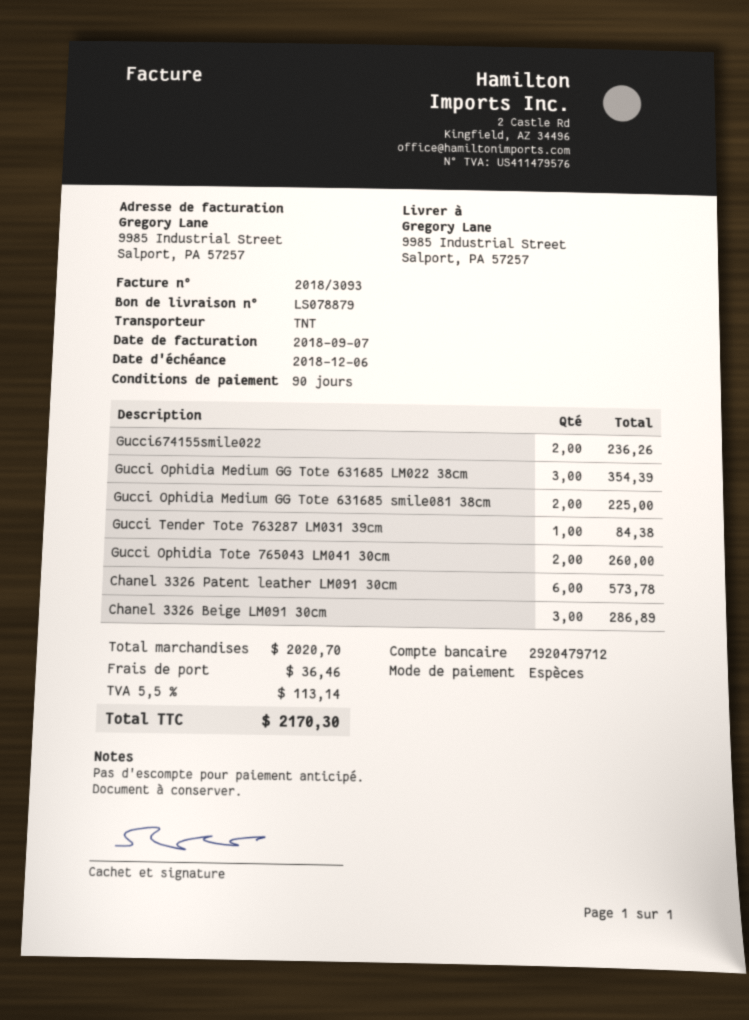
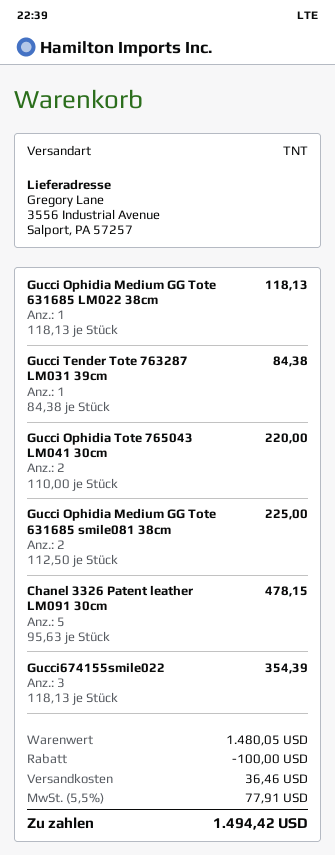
ship to: 9985 Industrial Street, Salport, PA 57257 -> 3556 Industrial Avenue, Salport, PA 57257
Gucci674155smile022: 2 for 236.26 -> 3 for 354.39
Gucci Ophidia Medium GG Tote 631685 LM022 38cm: 3 for 354.39 -> 1 for 118.13
Gucci Ophidia Tote 765043 LM041 30cm: 2 for 260.00 -> 2 for 220.00
Chanel 3326 Patent leather LM091 30cm: 6 for 573.78 -> 5 for 478.15
Chanel 3326 Beige LM091 30cm: 3 for 286.89 -> none
subtotal: 2020.70 -> 1480.05
discount: none -> 100.00
tax: 5.5% = 113.14 -> 5.5% = 77.91
total: 2170.30 -> 1494.42

